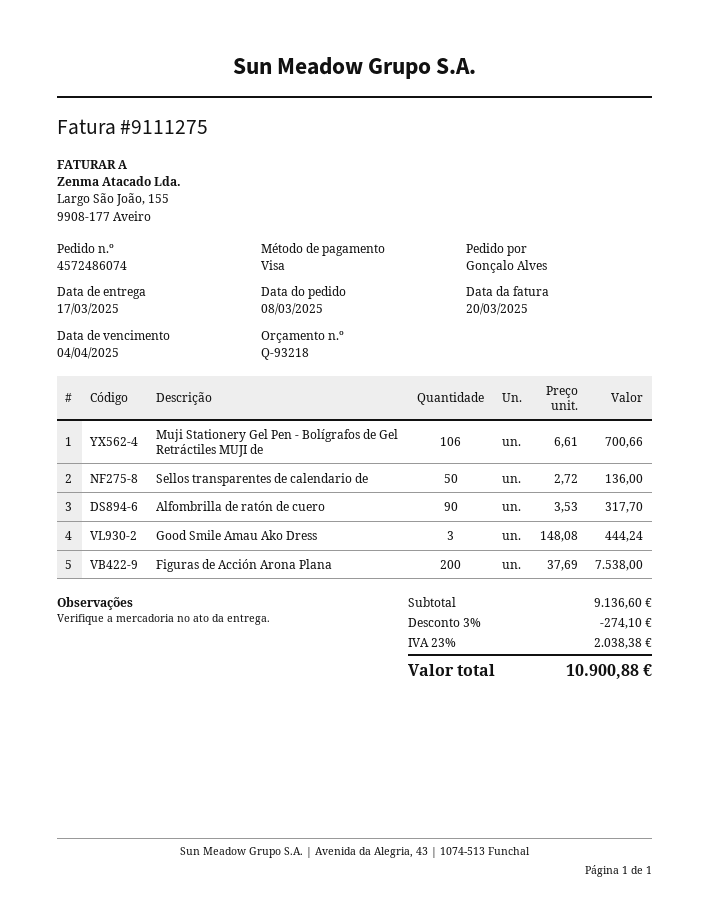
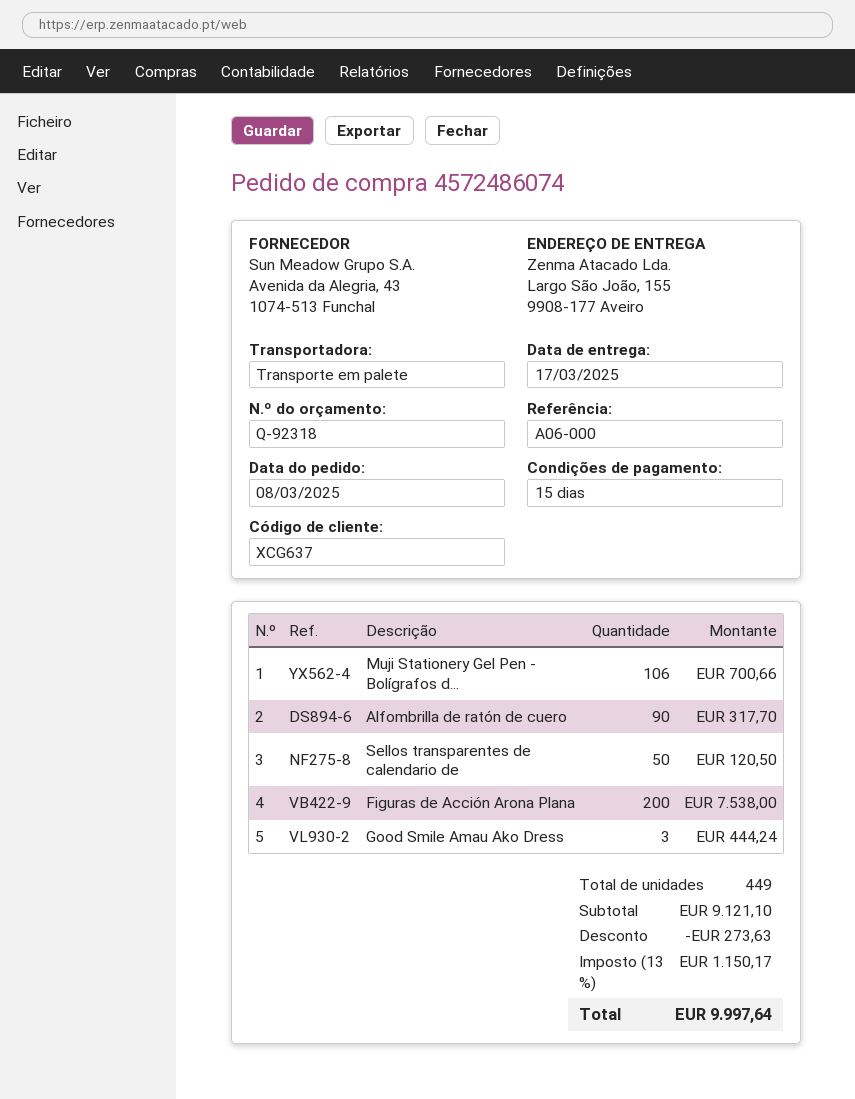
quote number: Q-93218 -> Q-92318
Sellos transparentes de calendario de: 50 for 136.00 -> 50 for 120.50
subtotal: 9136.60 -> 9121.10
discount: 274.10 -> 273.63
tax: 23% = 2038.38 -> 13% = 1150.17
total: 10900.88 -> 9997.64

